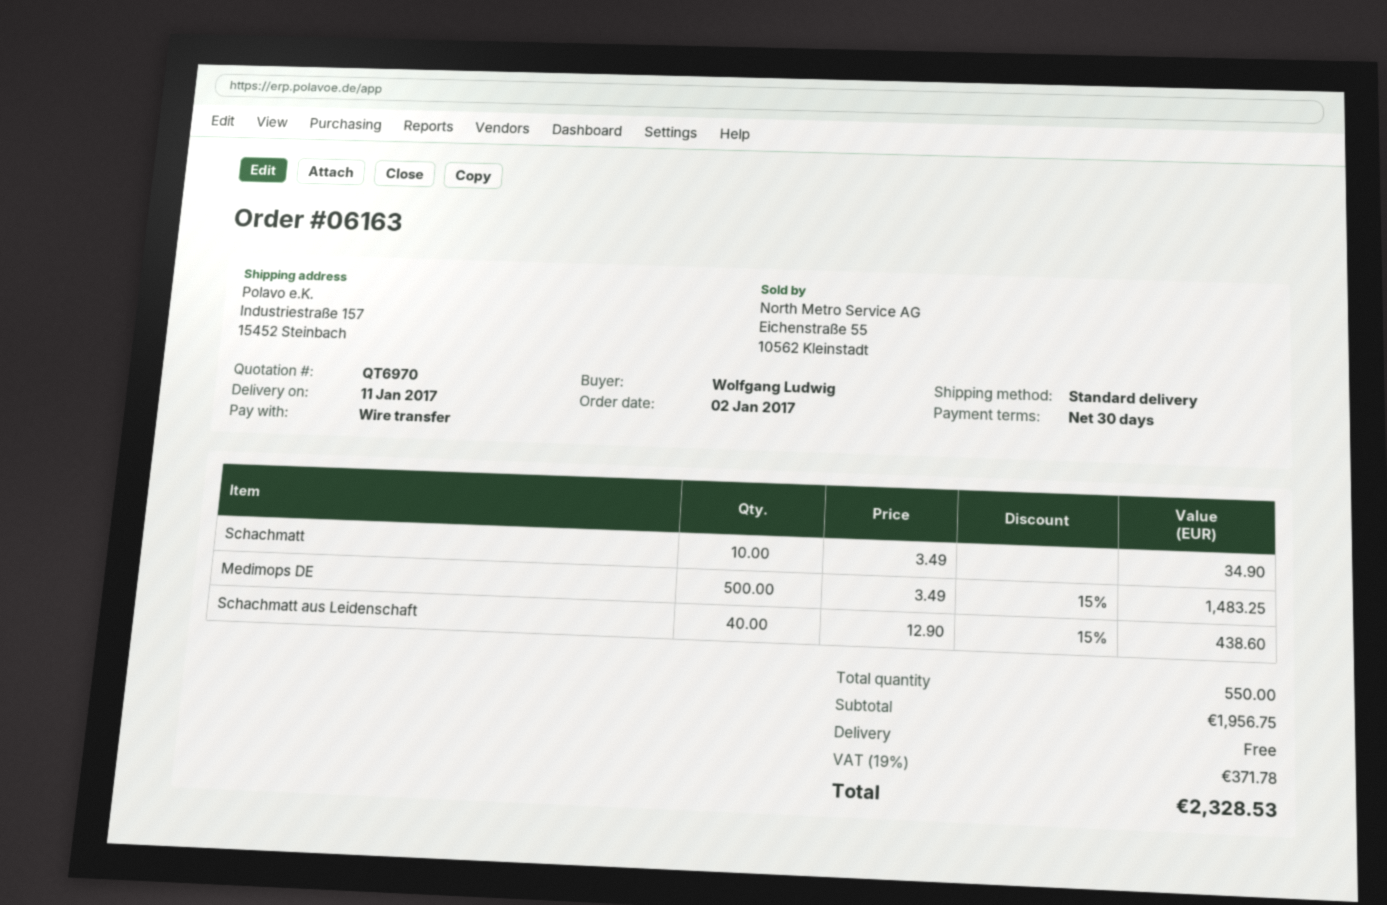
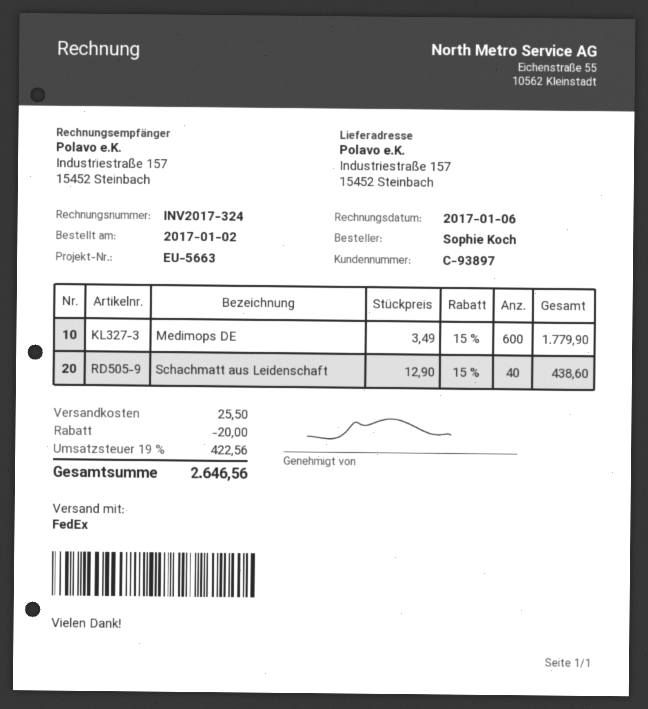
ordered by: Wolfgang Ludwig -> Sophie Koch
shipping method: standard -> FedEx
Schachmatt: 10 x 3.49 = 34.90 -> none
Medimops DE: 500 x 3.49 - 15% = 1483.25 -> 600 x 3.49 - 15% = 1779.90
discount: none -> 20.00
shipping: 0.00 -> 25.50
tax: 19% = 371.78 -> 19% = 422.56
total: 2328.53 -> 2646.56

